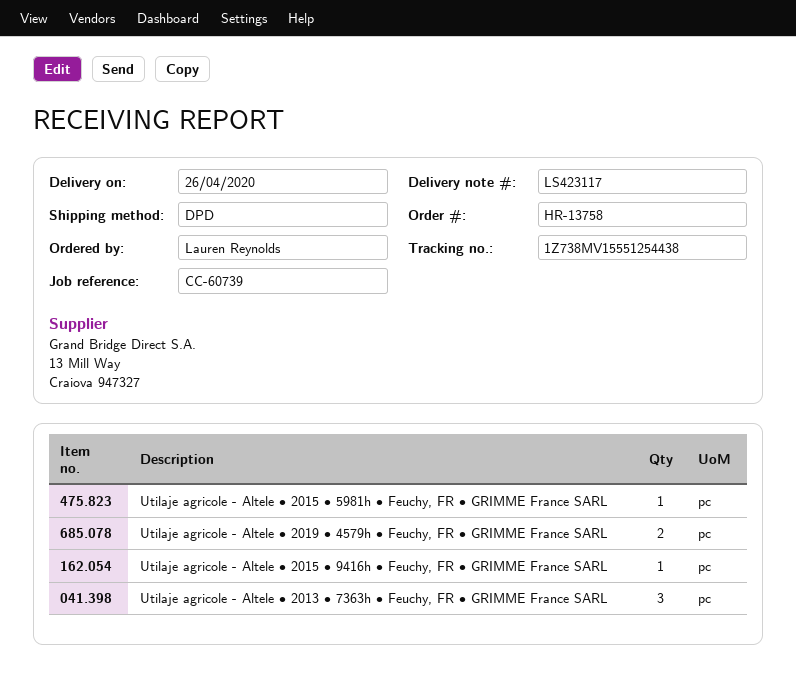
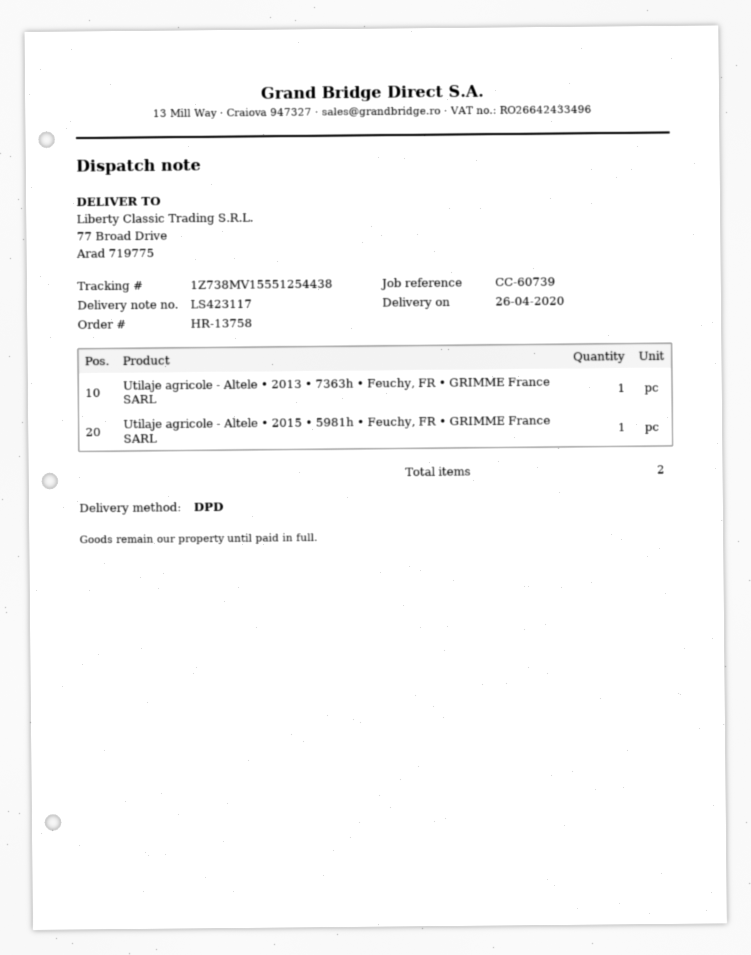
Utilaje agricole - Altele • 2019 • 4579h • Feuchy, FR • GRIMME France SARL: 2 -> none
Utilaje agricole - Altele • 2015 • 9416h • Feuchy, FR • GRIMME France SARL: 1 -> none
Utilaje agricole - Altele • 2013 • 7363h • Feuchy, FR • GRIMME France SARL: 3 -> 1

